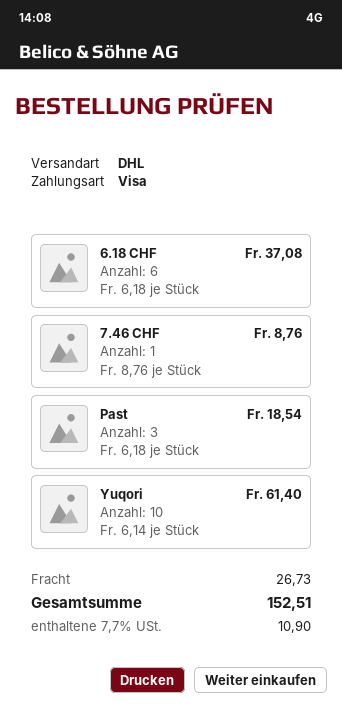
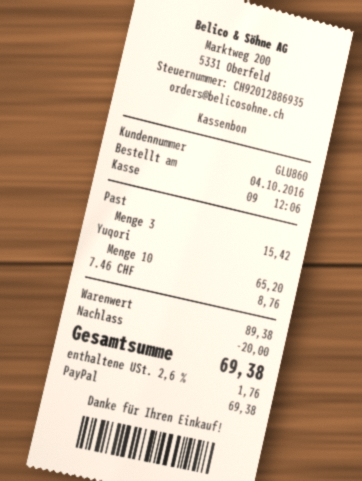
payment method: Visa -> PayPal
6.18 CHF: 6 for 37.08 -> none
Past: 3 for 18.54 -> 3 for 15.42
Yuqori: 10 for 61.40 -> 10 for 65.20
discount: none -> 20.00
shipping: 26.73 -> none
tax: 7.7% = 10.90 -> 2.6% = 1.76
total: 152.51 -> 69.38

